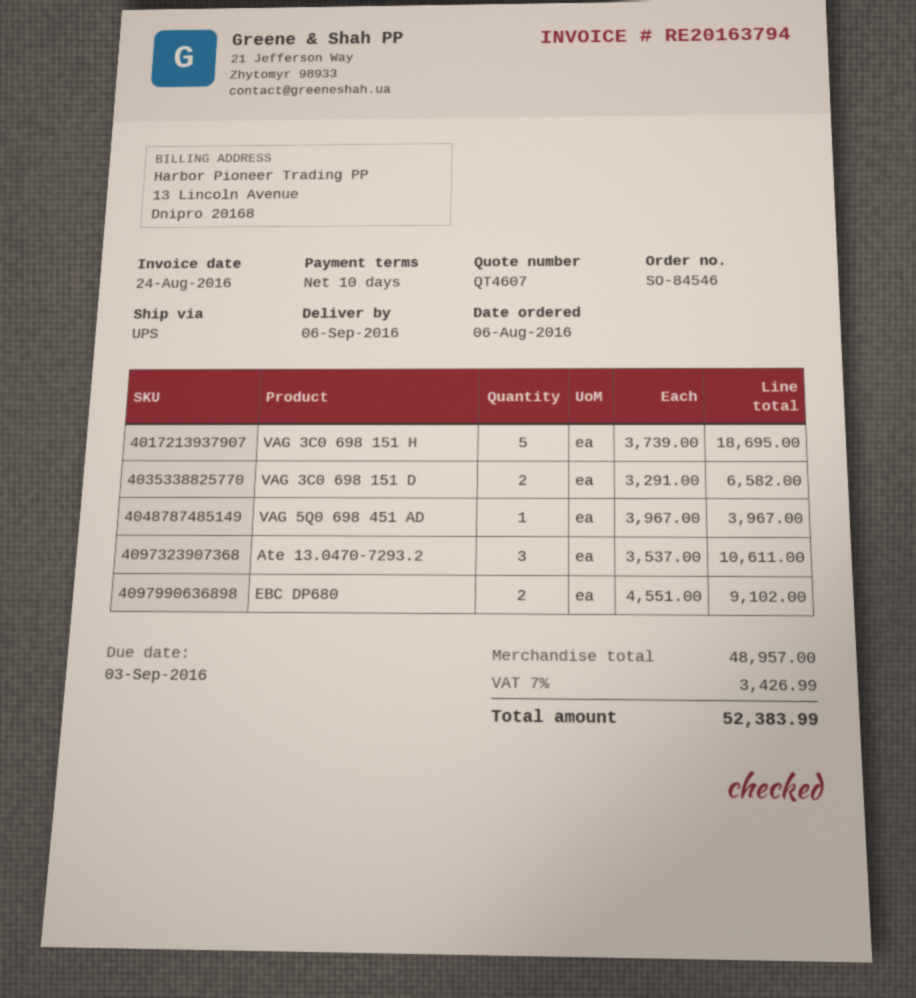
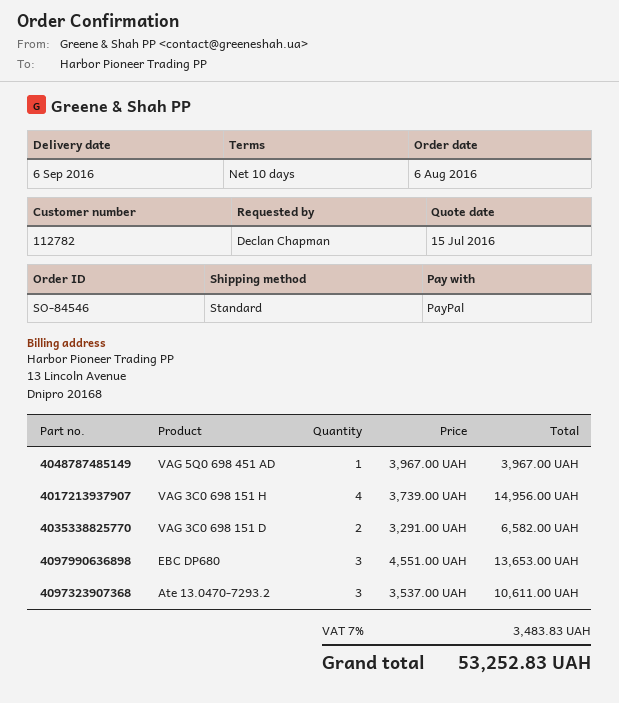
shipping method: UPS -> standard
VAG 3C0 698 151 H: 5 x 3739.00 = 18695.00 -> 4 x 3739.00 = 14956.00
EBC DP680: 2 x 4551.00 = 9102.00 -> 3 x 4551.00 = 13653.00
tax: 7% = 3426.99 -> 7% = 3483.83
total: 52383.99 -> 53252.83

